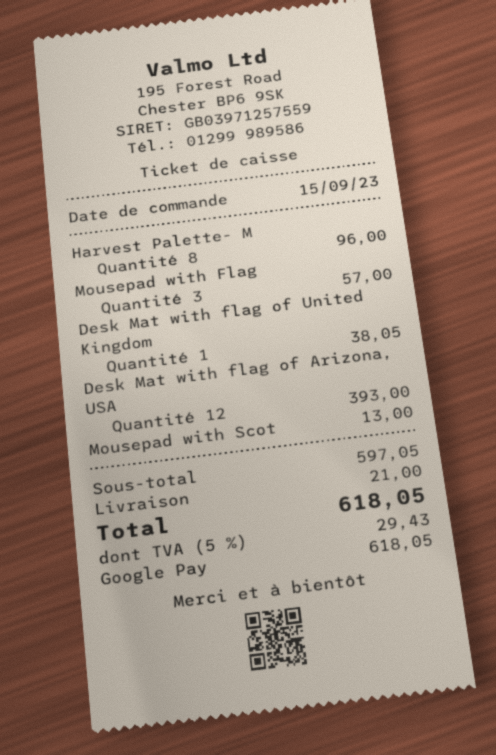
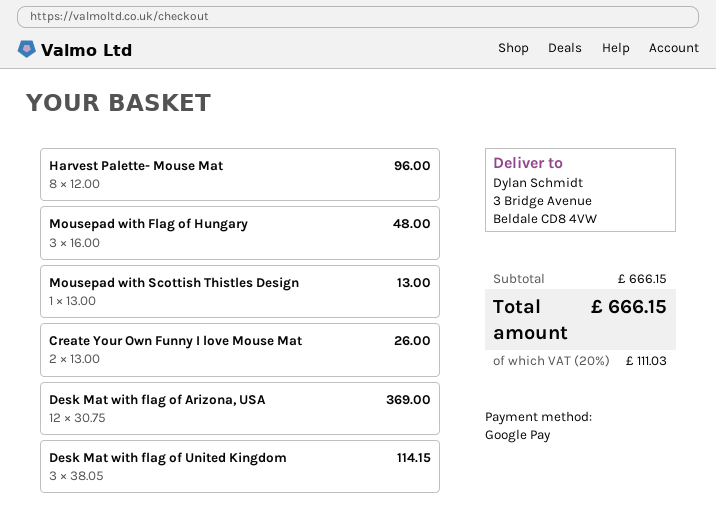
Mousepad with Flag: 3 for 57.00 -> 3 for 48.00
Desk Mat with flag of United Kingdom: 1 for 38.05 -> 3 for 114.15
Desk Mat with flag of Arizona, USA: 12 for 393.00 -> 12 for 369.00
Create Your Own Funny I love Mouse Mat: none -> 2 for 26.00
subtotal: 597.05 -> 666.15
shipping: 21.00 -> none
tax: 5% = 29.43 -> 20% = 111.03
total: 618.05 -> 666.15

